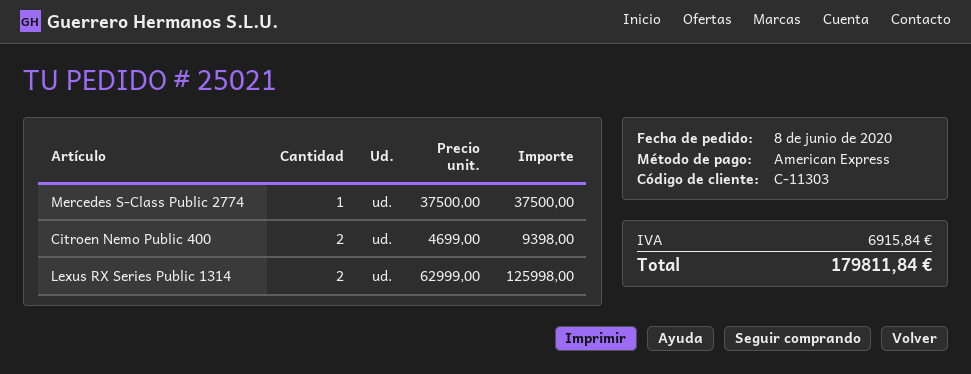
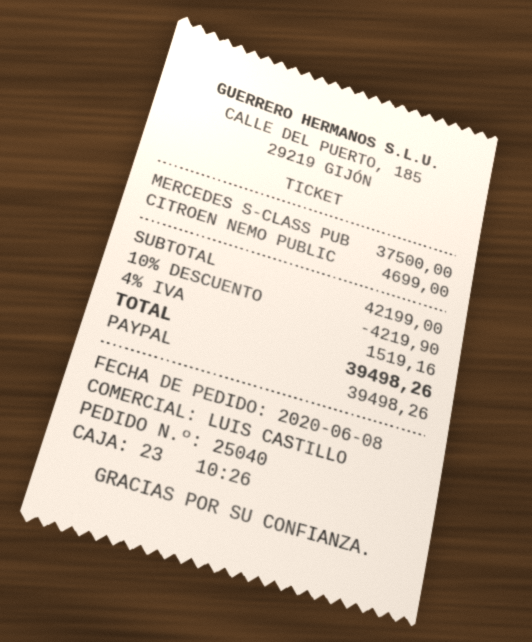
order number: 25021 -> 25040
payment method: American Express -> PayPal
Citroen Nemo Public 400: 2 x 4699.00 = 9398.00 -> 1 x 4699.00 = 4699.00
Lexus RX Series Public 1314: 2 x 62999.00 = 125998.00 -> none
discount: none -> 10% = 4219.90
tax: 6915.84 -> 1519.16
total: 179811.84 -> 39498.26

